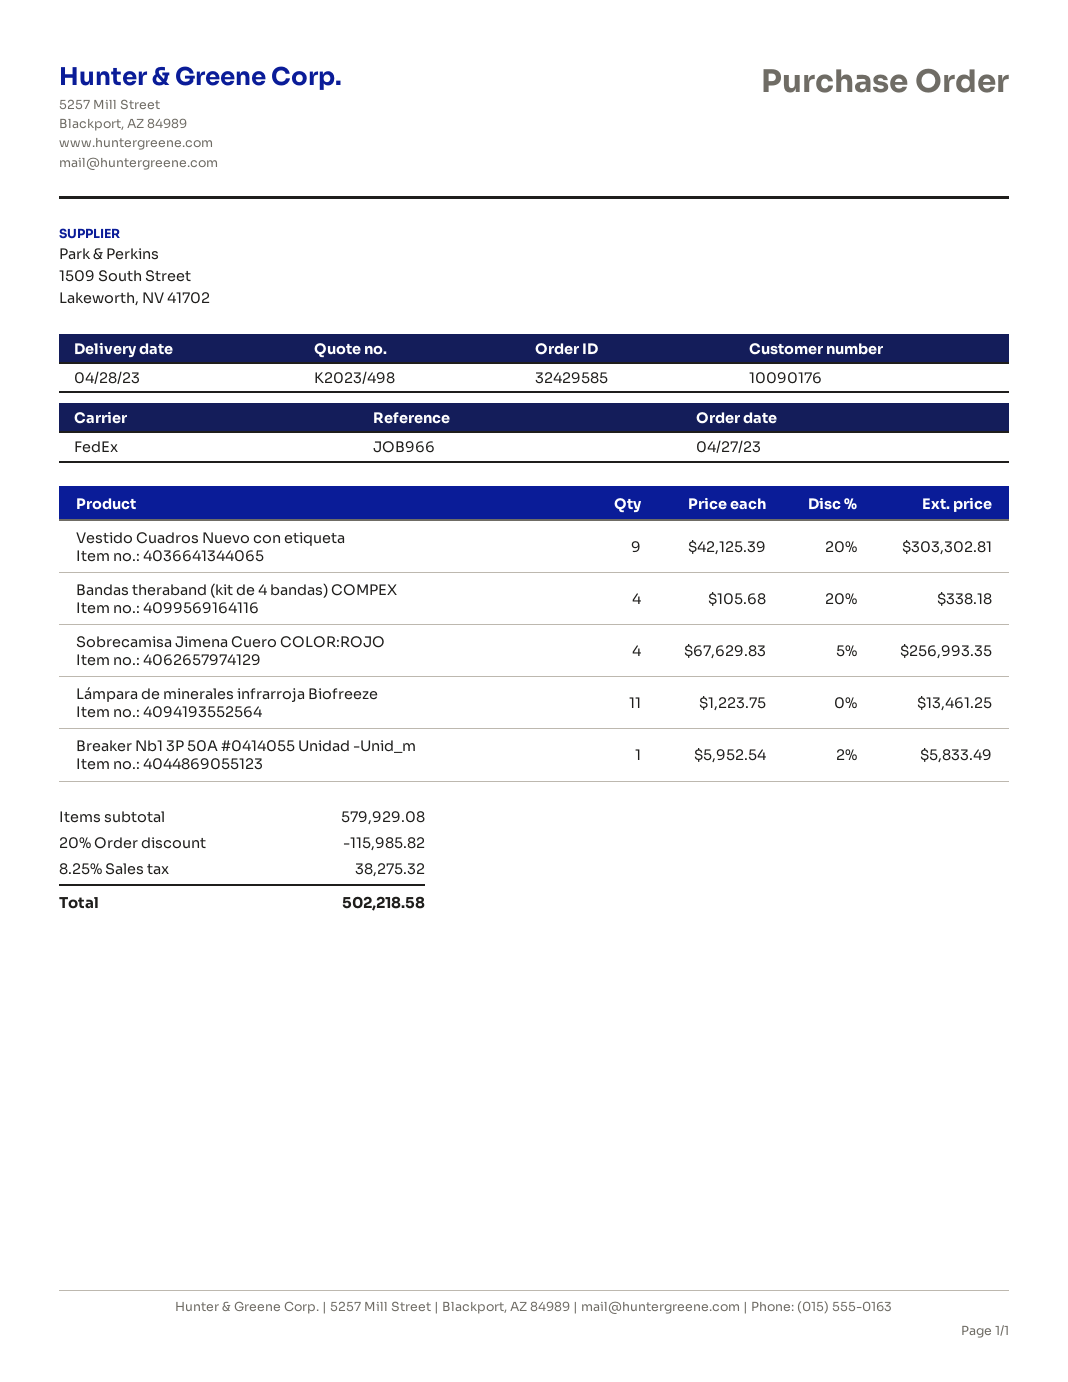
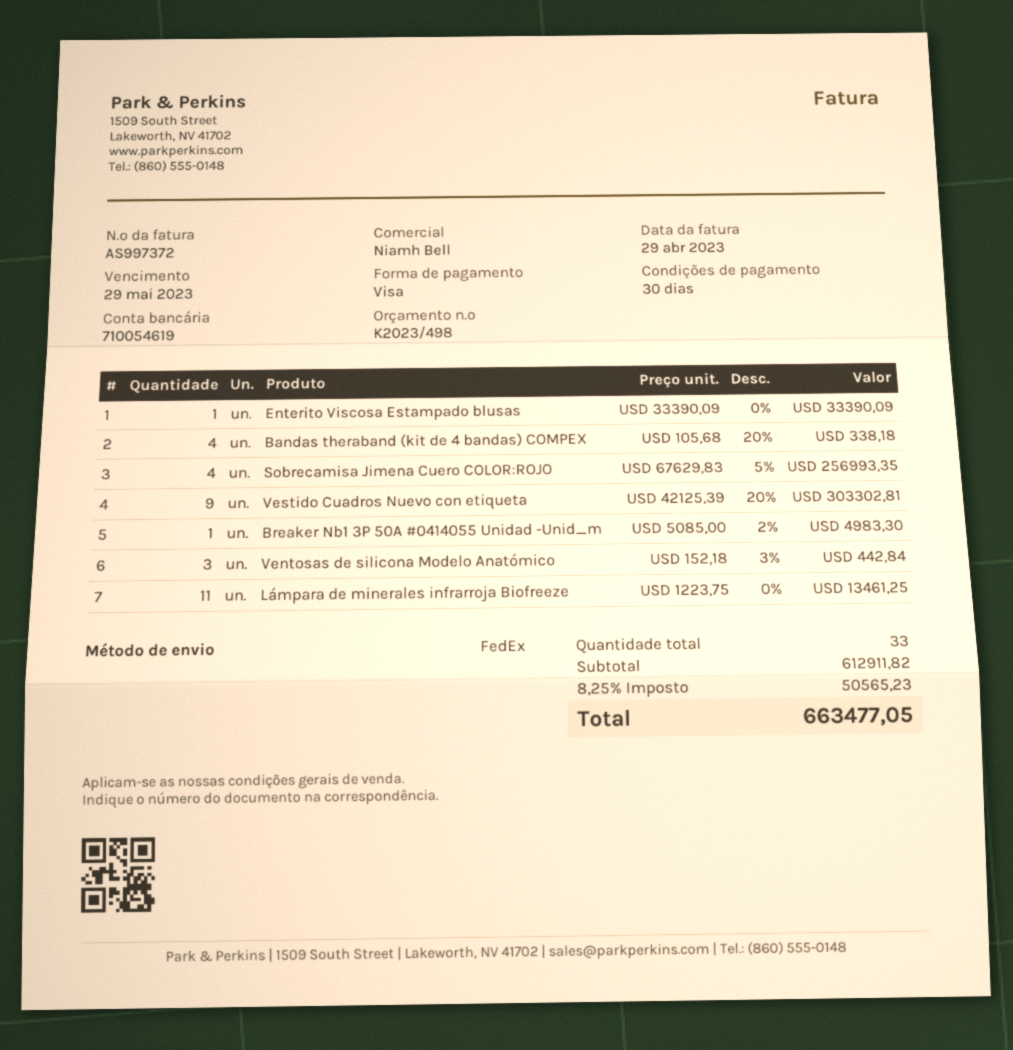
Breaker Nb1 3P 50A #0414055 Unidad -Unid_m: 1 x 5952.54 - 2% = 5833.49 -> 1 x 5085.00 - 2% = 4983.30
Enterito Viscosa Estampado blusas: none -> 1 x 33390.09 = 33390.09
Ventosas de silicona Modelo Anatómico: none -> 3 x 152.18 - 3% = 442.84
subtotal: 579929.08 -> 612911.82
discount: 20% = 115985.82 -> none
tax: 8.25% = 38275.32 -> 8.25% = 50565.23
total: 502218.58 -> 663477.05

